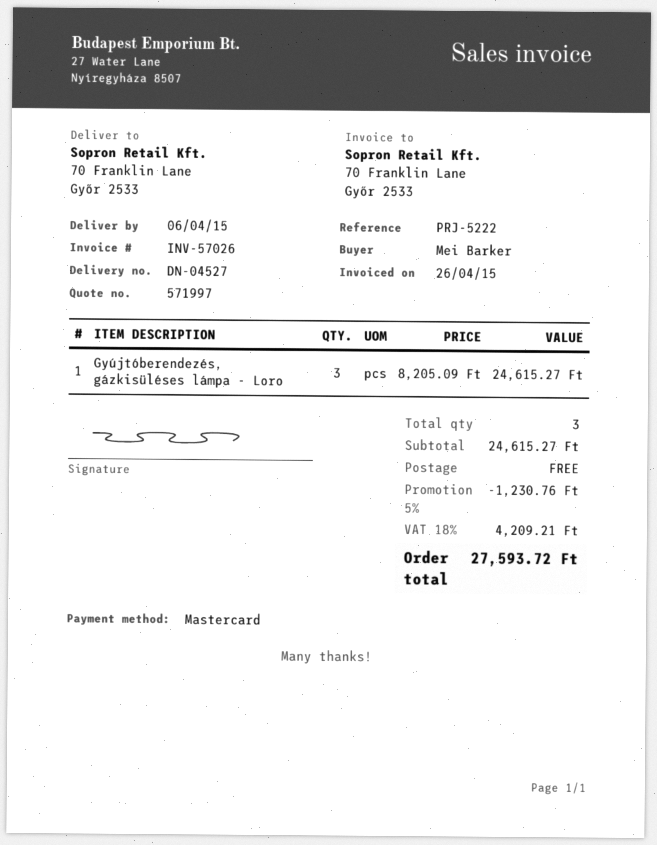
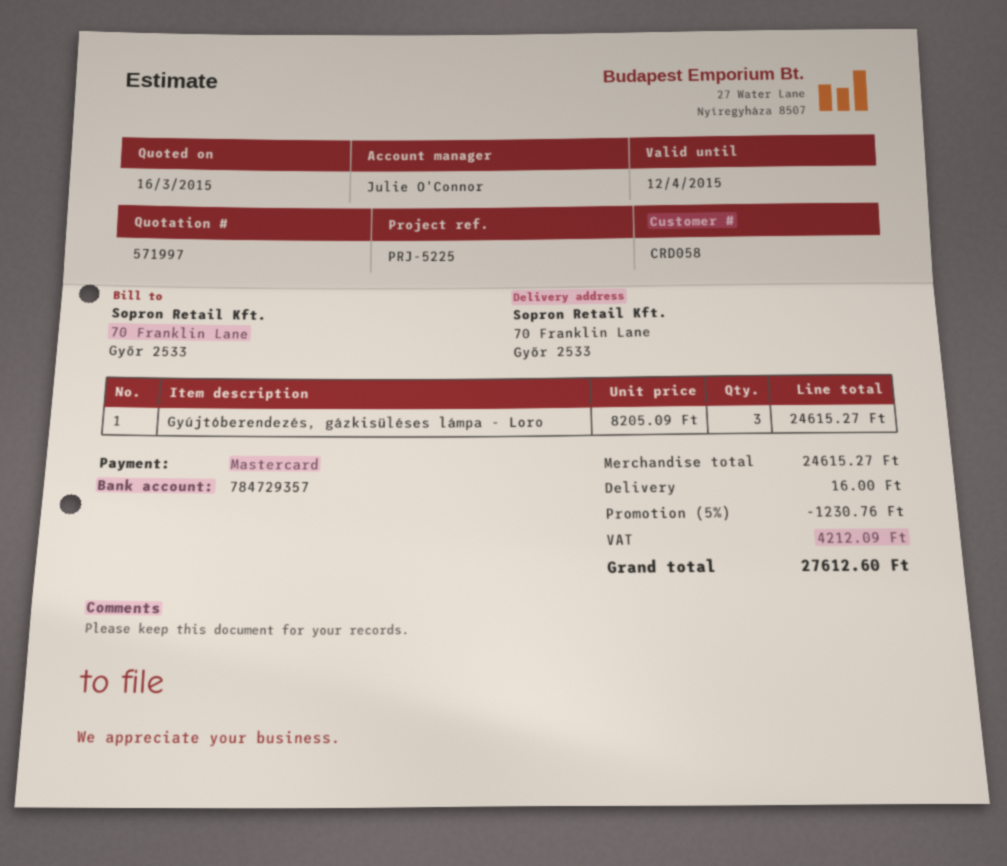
reference: PRJ-5222 -> PRJ-5225
shipping: 0.00 -> 16.00
tax: 4209.21 -> 4212.09
total: 27593.72 -> 27612.60

